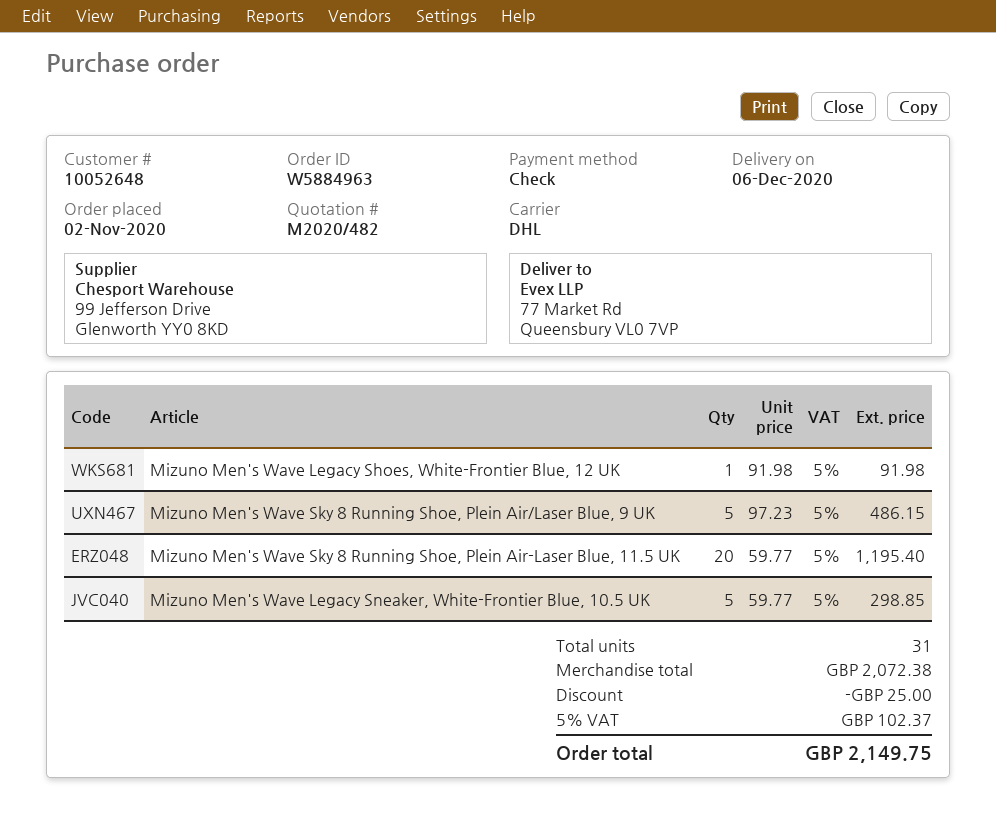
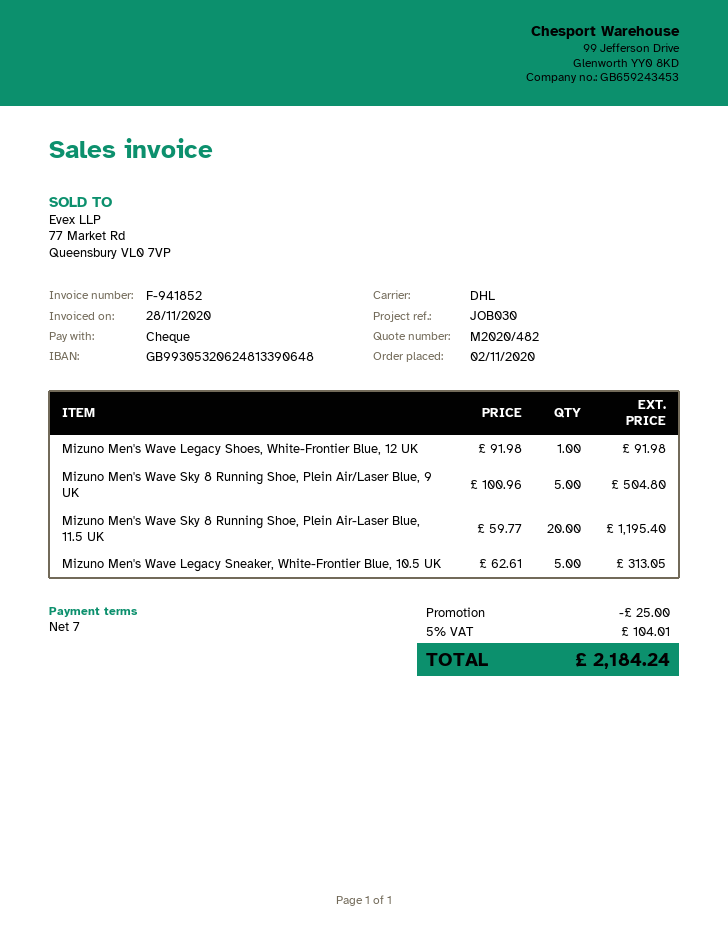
Mizuno Men's Wave Sky 8 Running Shoe, Plein Air/Laser Blue, 9 UK: 5 x 97.23 = 486.15 -> 5 x 100.96 = 504.80
Mizuno Men's Wave Legacy Sneaker, White-Frontier Blue, 10.5 UK: 5 x 59.77 = 298.85 -> 5 x 62.61 = 313.05
tax: 5% = 102.37 -> 5% = 104.01
total: 2149.75 -> 2184.24

